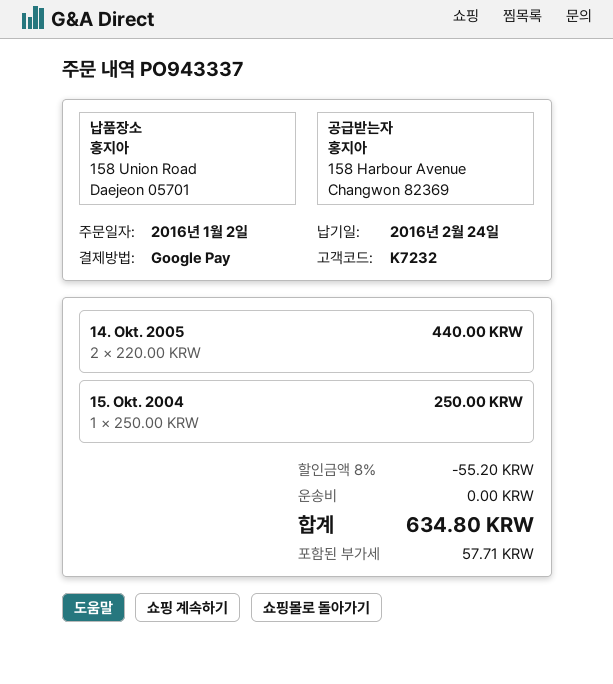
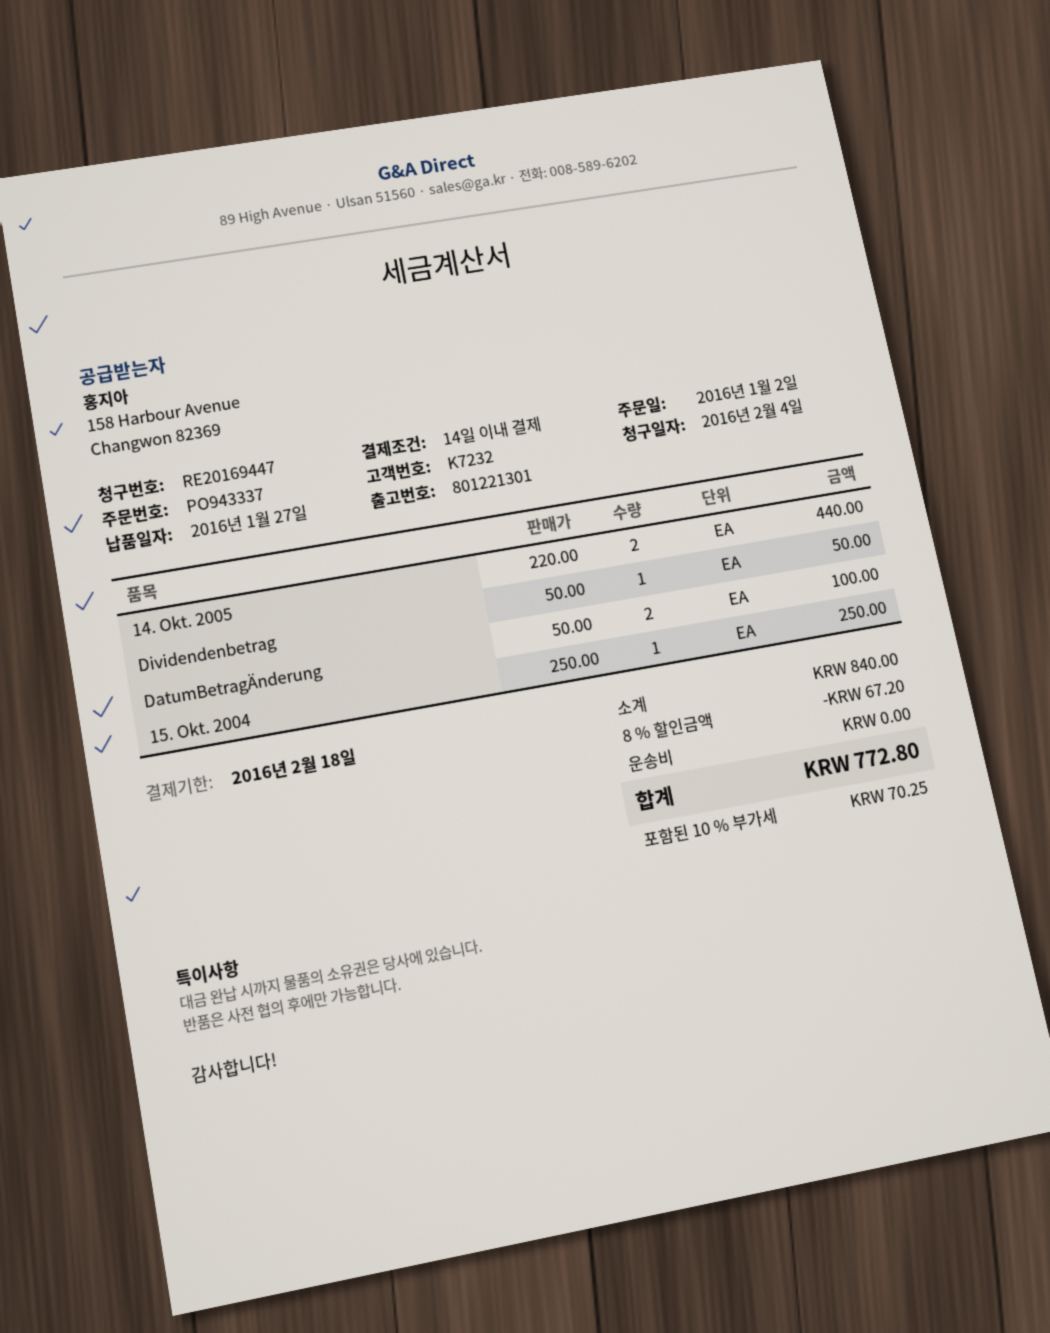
delivery date: 2016-02-24 -> 2016-01-27
Dividendenbetrag: none -> 1 x 50.00 = 50.00
DatumBetragÄnderung: none -> 2 x 50.00 = 100.00
discount: 8% = 55.20 -> 8% = 67.20
tax: 57.71 -> 70.25
total: 634.80 -> 772.80

